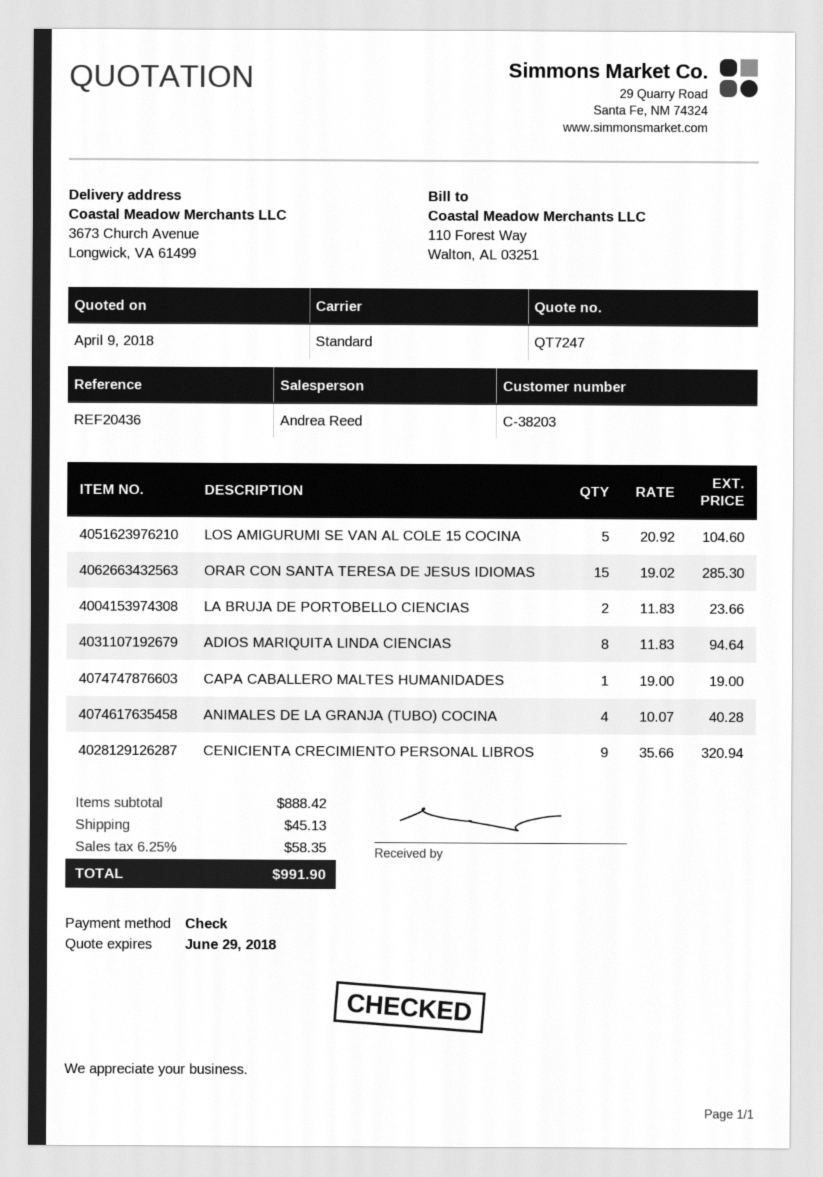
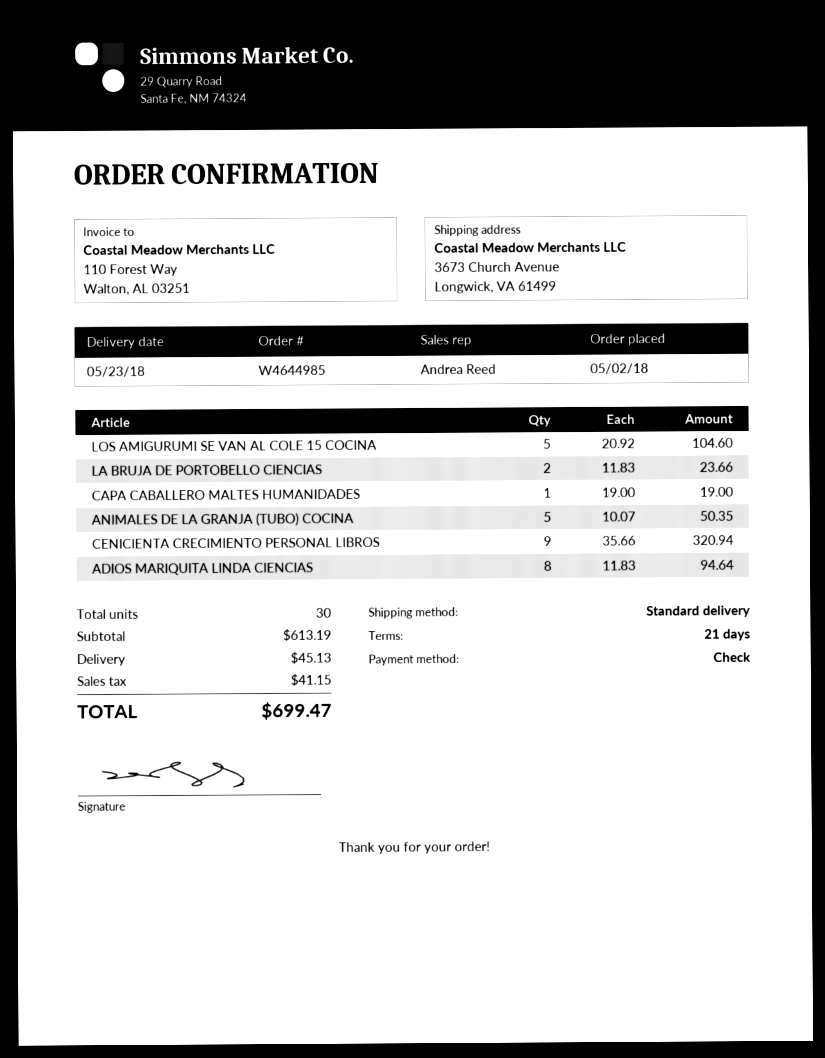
ORAR CON SANTA TERESA DE JESUS IDIOMAS: 15 x 19.02 = 285.30 -> none
ANIMALES DE LA GRANJA (TUBO) COCINA: 4 x 10.07 = 40.28 -> 5 x 10.07 = 50.35
subtotal: 888.42 -> 613.19
tax: 58.35 -> 41.15
total: 991.90 -> 699.47

